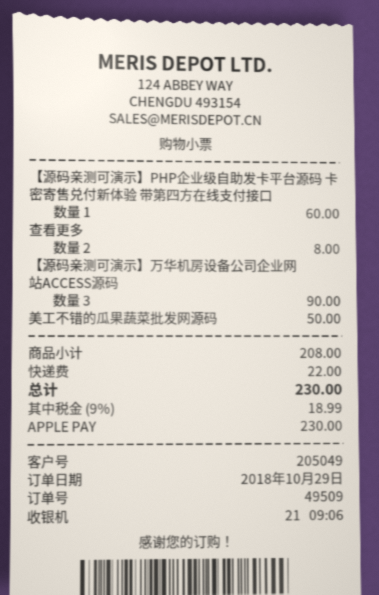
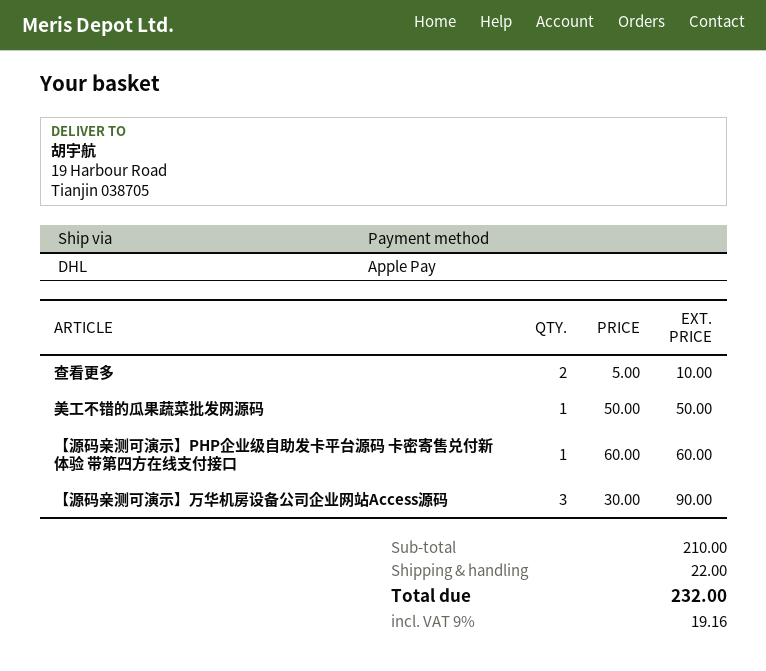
查看更多: 2 for 8.00 -> 2 for 10.00
subtotal: 208.00 -> 210.00
tax: 9% = 18.99 -> 9% = 19.16
total: 230.00 -> 232.00

